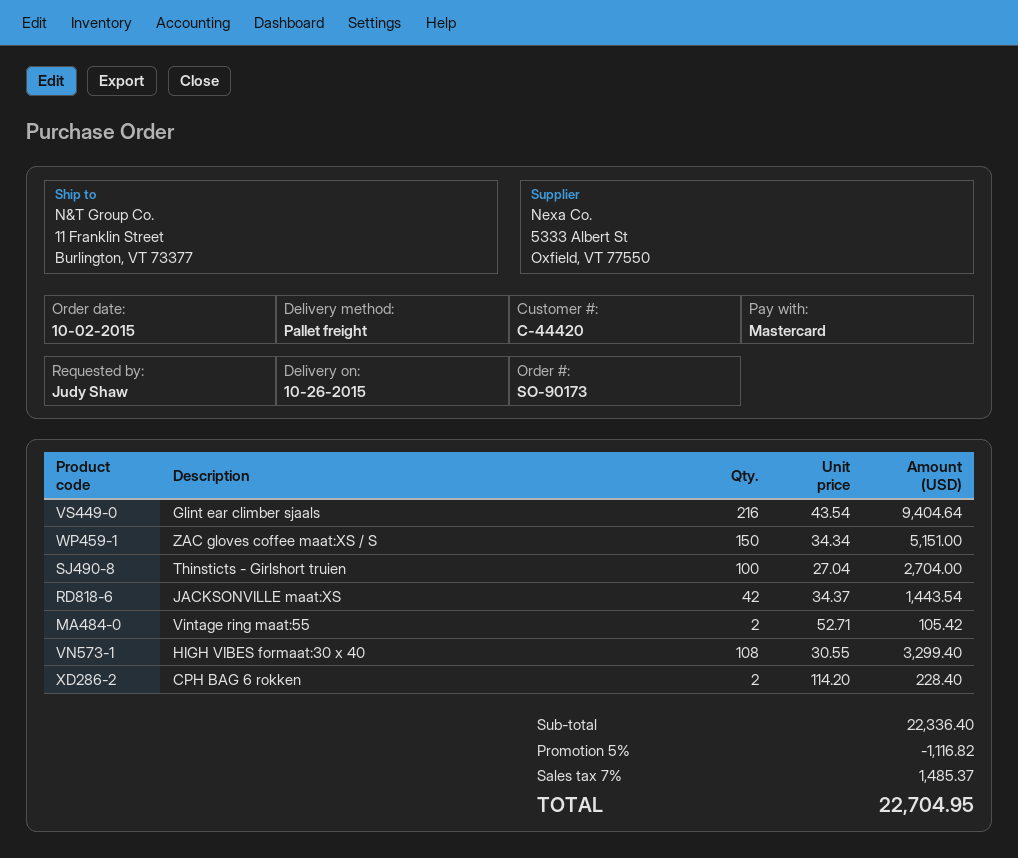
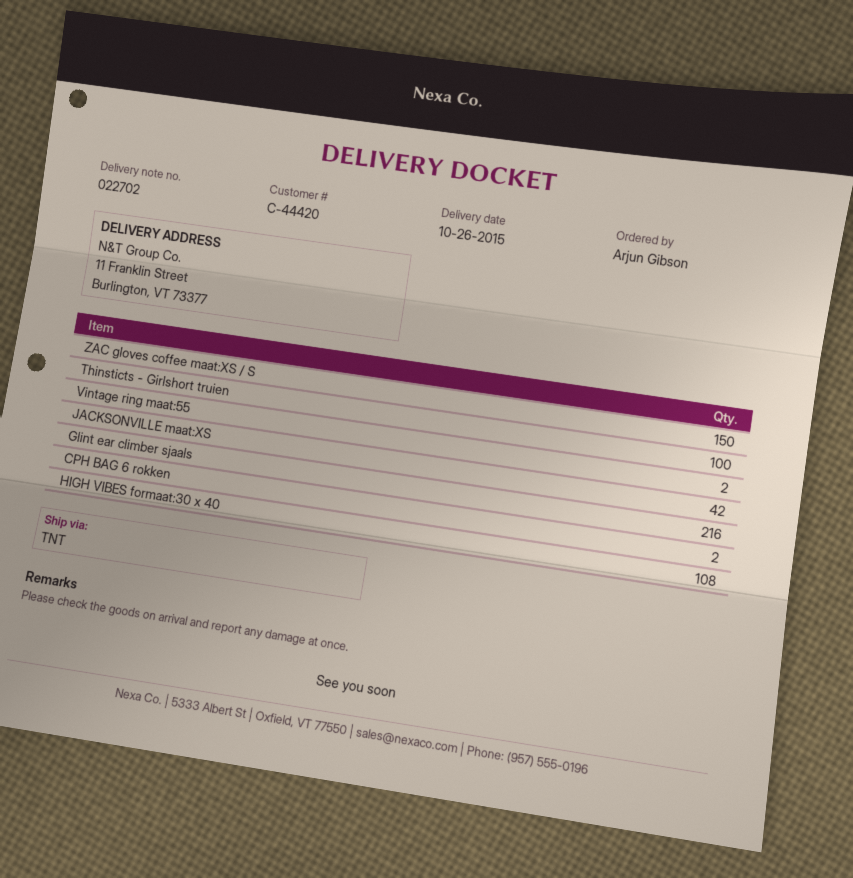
ordered by: Judy Shaw -> Arjun Gibson
shipping method: pallet freight -> TNT

